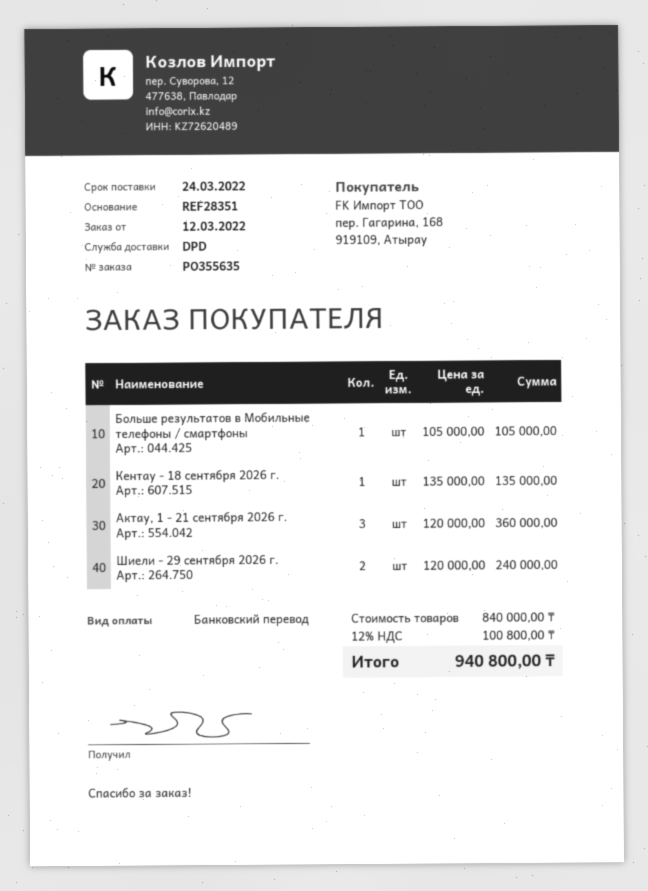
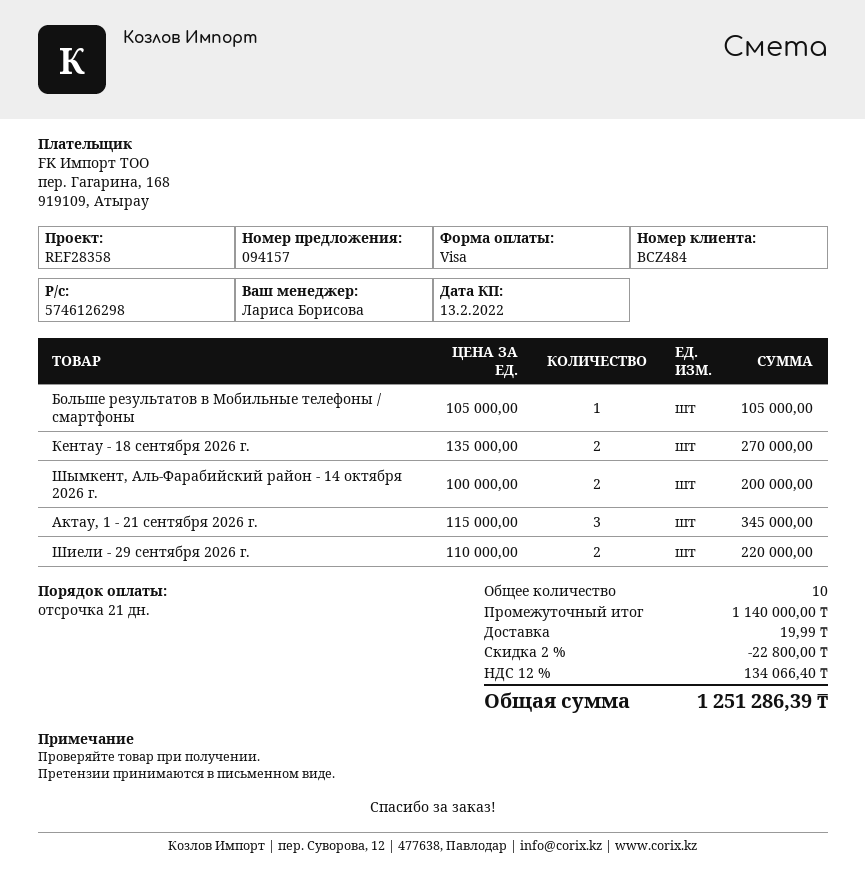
reference: REF28351 -> REF28358
payment method: bank transfer -> Visa
Кентау - 18 сентября 2026 г.: 1 x 135000.00 = 135000.00 -> 2 x 135000.00 = 270000.00
Актау, 1 - 21 сентября 2026 г.: 3 x 120000.00 = 360000.00 -> 3 x 115000.00 = 345000.00
Шиели - 29 сентября 2026 г.: 2 x 120000.00 = 240000.00 -> 2 x 110000.00 = 220000.00
Шымкент, Аль-Фарабийский район - 14 октября 2026 г.: none -> 2 x 100000.00 = 200000.00
subtotal: 840000.00 -> 1140000.00
discount: none -> 2% = 22800.00
shipping: none -> 19.99
tax: 12% = 100800.00 -> 12% = 134066.40
total: 940800.00 -> 1251286.39

